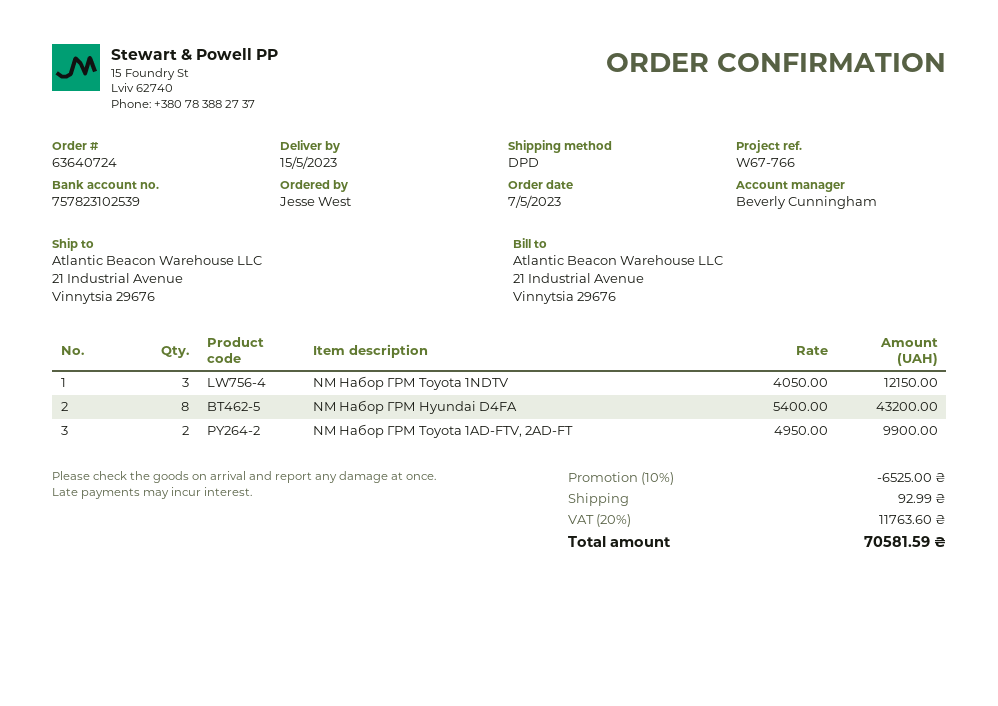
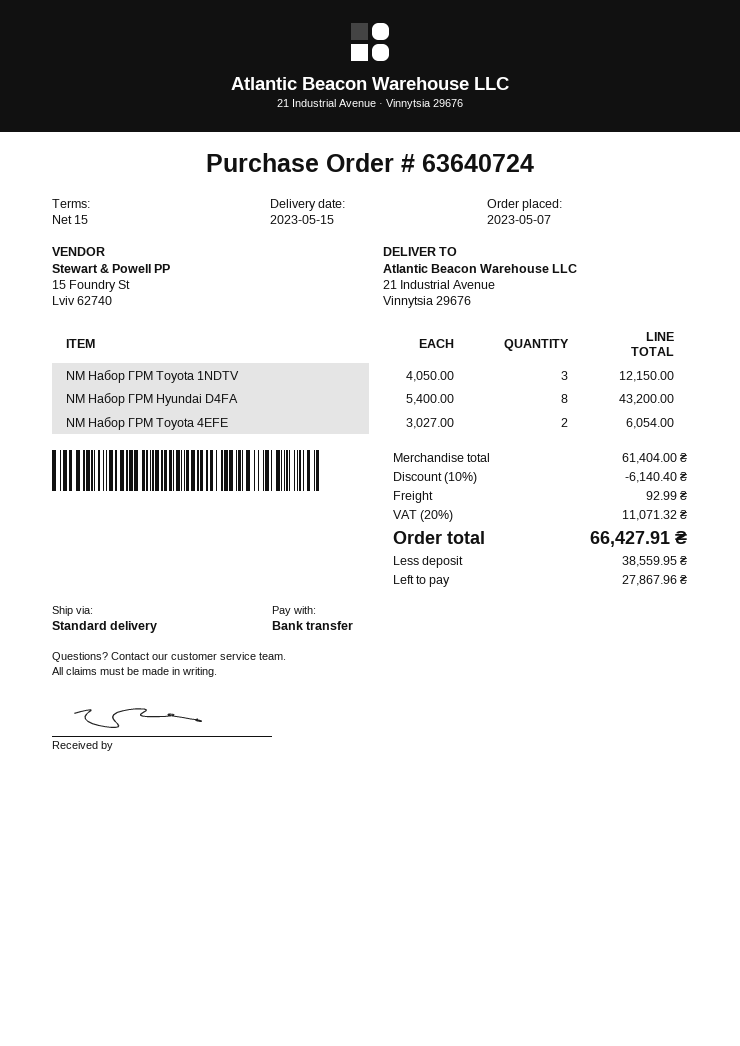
shipping method: DPD -> standard
NM Набор ГРМ Toyota 1AD-FTV, 2AD-FT: 2 x 4950.00 = 9900.00 -> none
NM Набор ГРМ Toyota 4EFE: none -> 2 x 3027.00 = 6054.00
discount: 10% = 6525.00 -> 10% = 6140.40
tax: 20% = 11763.60 -> 20% = 11071.32
total: 70581.59 -> 66427.91

